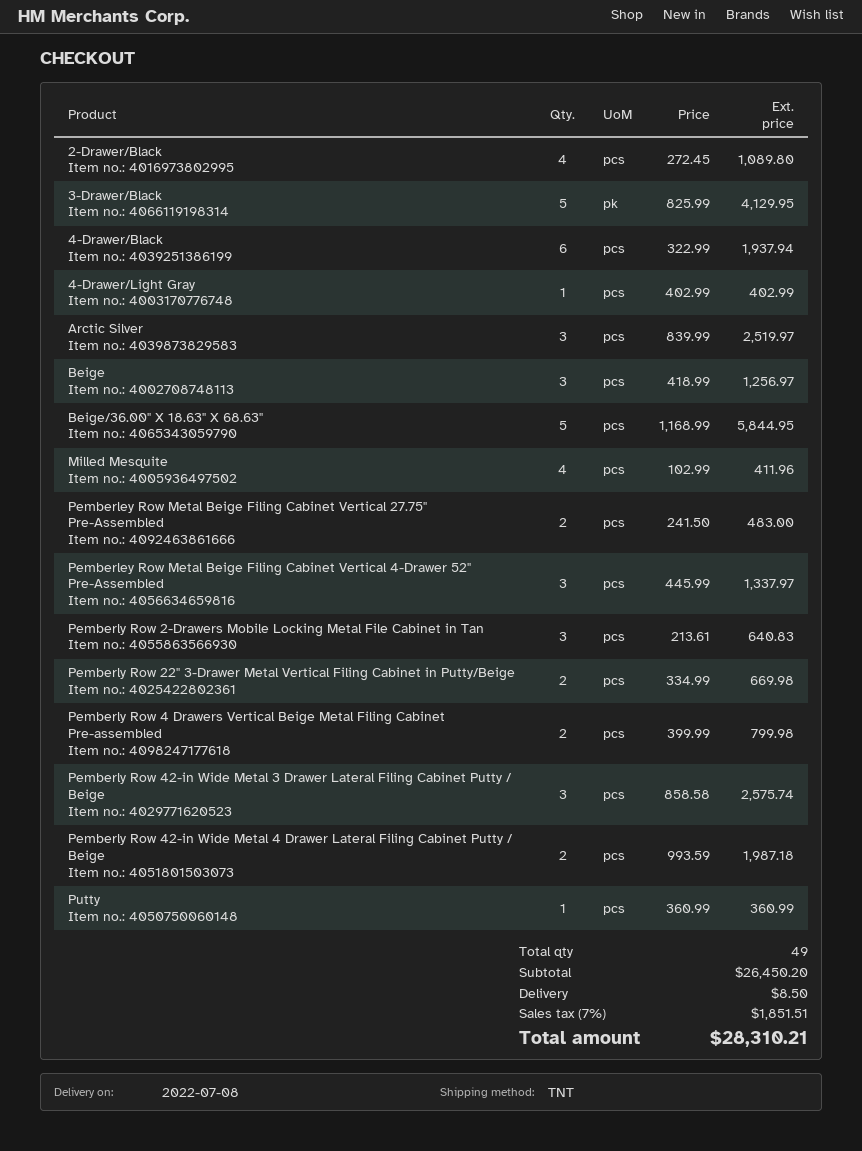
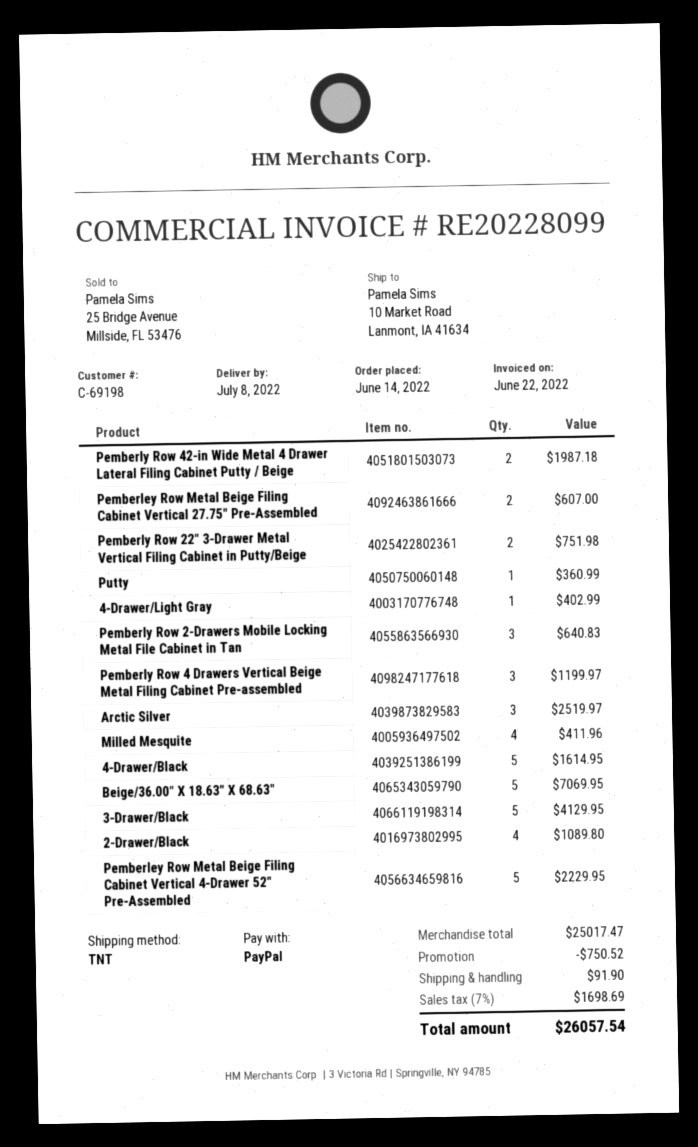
4-Drawer/Black: 6 for 1937.94 -> 5 for 1614.95
Beige: 3 for 1256.97 -> none
Beige/36.00" X 18.63" X 68.63": 5 for 5844.95 -> 5 for 7069.95
Pemberley Row Metal Beige Filing Cabinet Vertical 27.75" Pre-Assembled: 2 for 483.00 -> 2 for 607.00
Pemberley Row Metal Beige Filing Cabinet Vertical 4-Drawer 52" Pre-Assembled: 3 for 1337.97 -> 5 for 2229.95
Pemberly Row 22" 3-Drawer Metal Vertical Filing Cabinet in Putty/Beige: 2 for 669.98 -> 2 for 751.98
Pemberly Row 4 Drawers Vertical Beige Metal Filing Cabinet Pre-assembled: 2 for 799.98 -> 3 for 1199.97
Pemberly Row 42-in Wide Metal 3 Drawer Lateral Filing Cabinet Putty / Beige: 3 for 2575.74 -> none
subtotal: 26450.20 -> 25017.47
discount: none -> 750.52
shipping: 8.50 -> 91.90
tax: 7% = 1851.51 -> 7% = 1698.69
total: 28310.21 -> 26057.54

